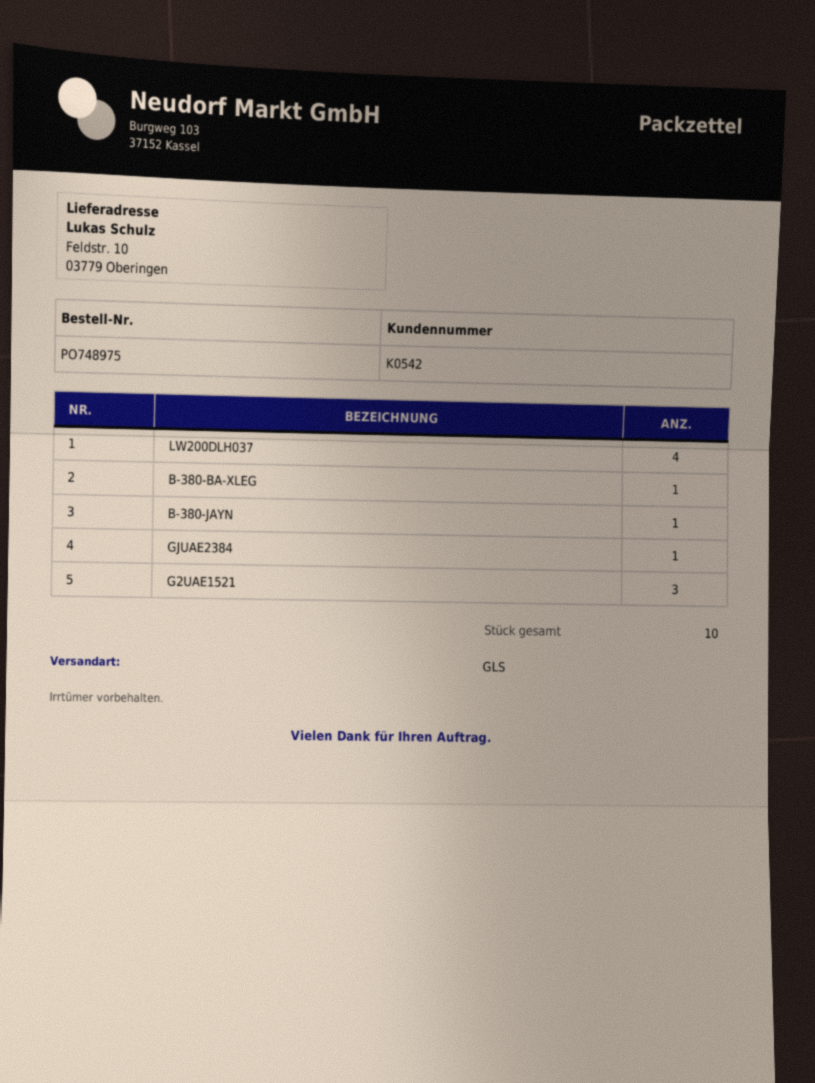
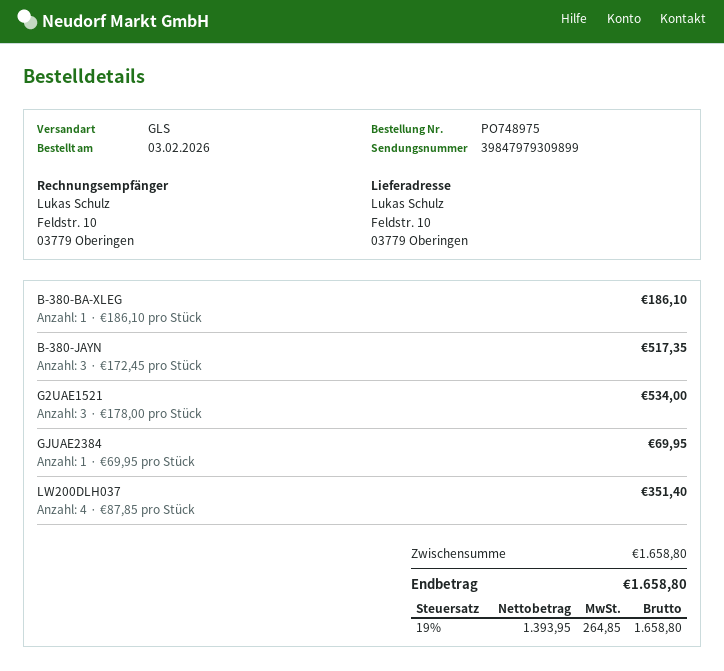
B-380-JAYN: 1 -> 3

